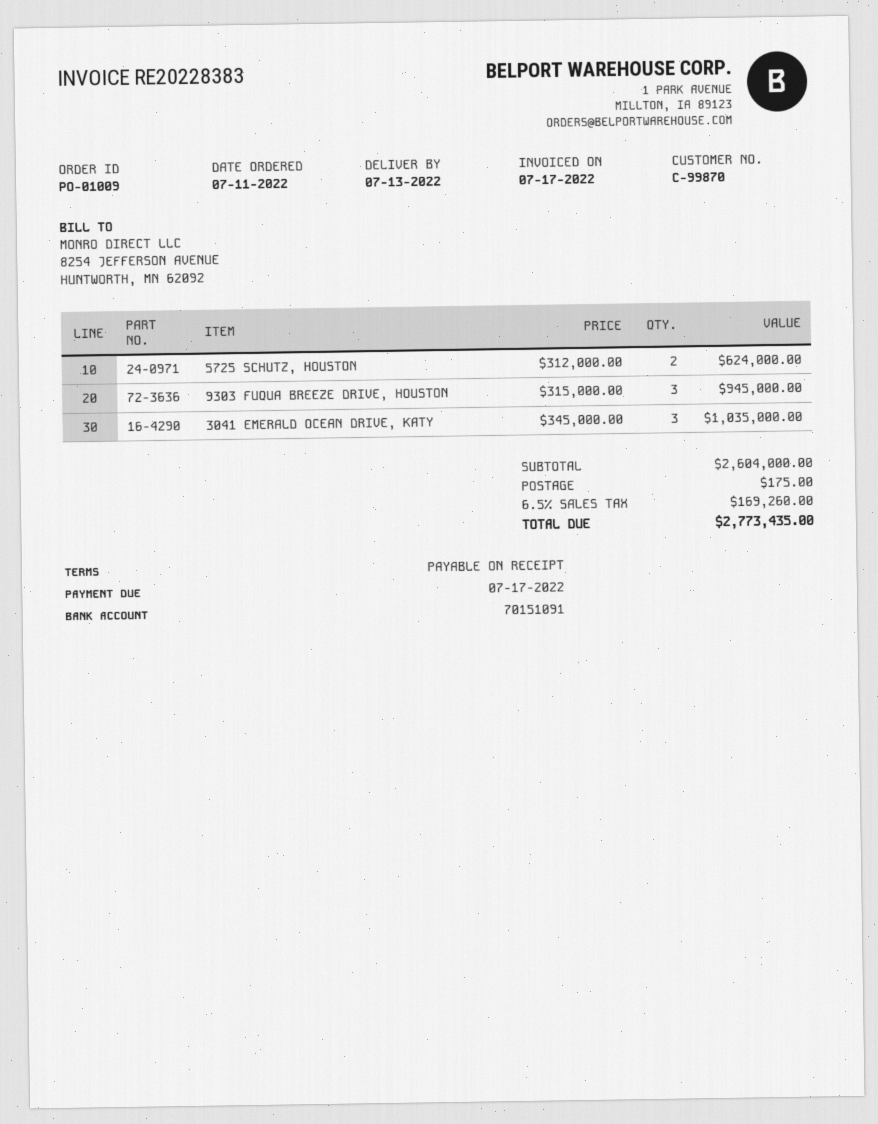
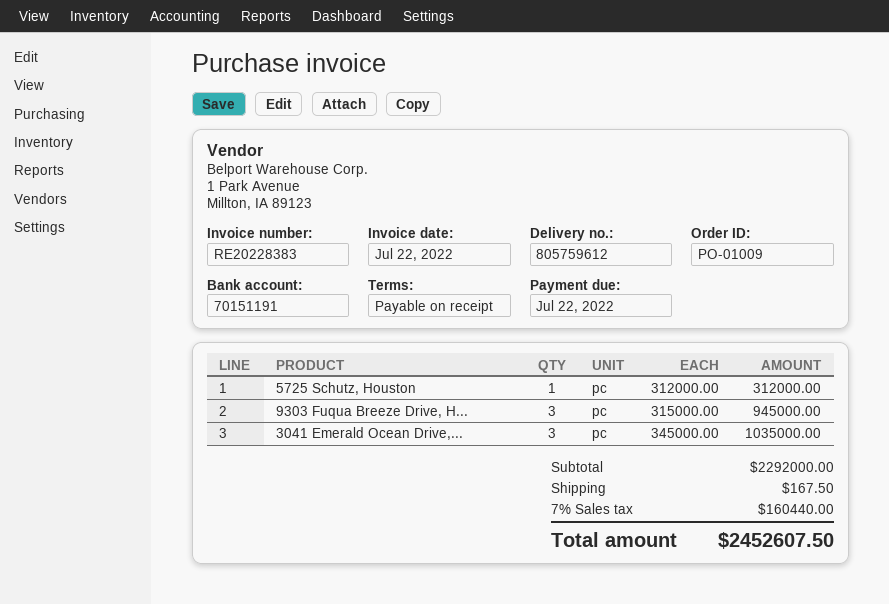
invoice date: 2022-07-17 -> 2022-07-22
due date: 2022-07-17 -> 2022-07-22
bank account: 70151091 -> 70151191
5725 SCHUTZ, HOUSTON: 2 x 312000.00 = 624000.00 -> 1 x 312000.00 = 312000.00
subtotal: 2604000.00 -> 2292000.00
shipping: 175.00 -> 167.50
tax: 6.5% = 169260.00 -> 7% = 160440.00
total: 2773435.00 -> 2452607.50

